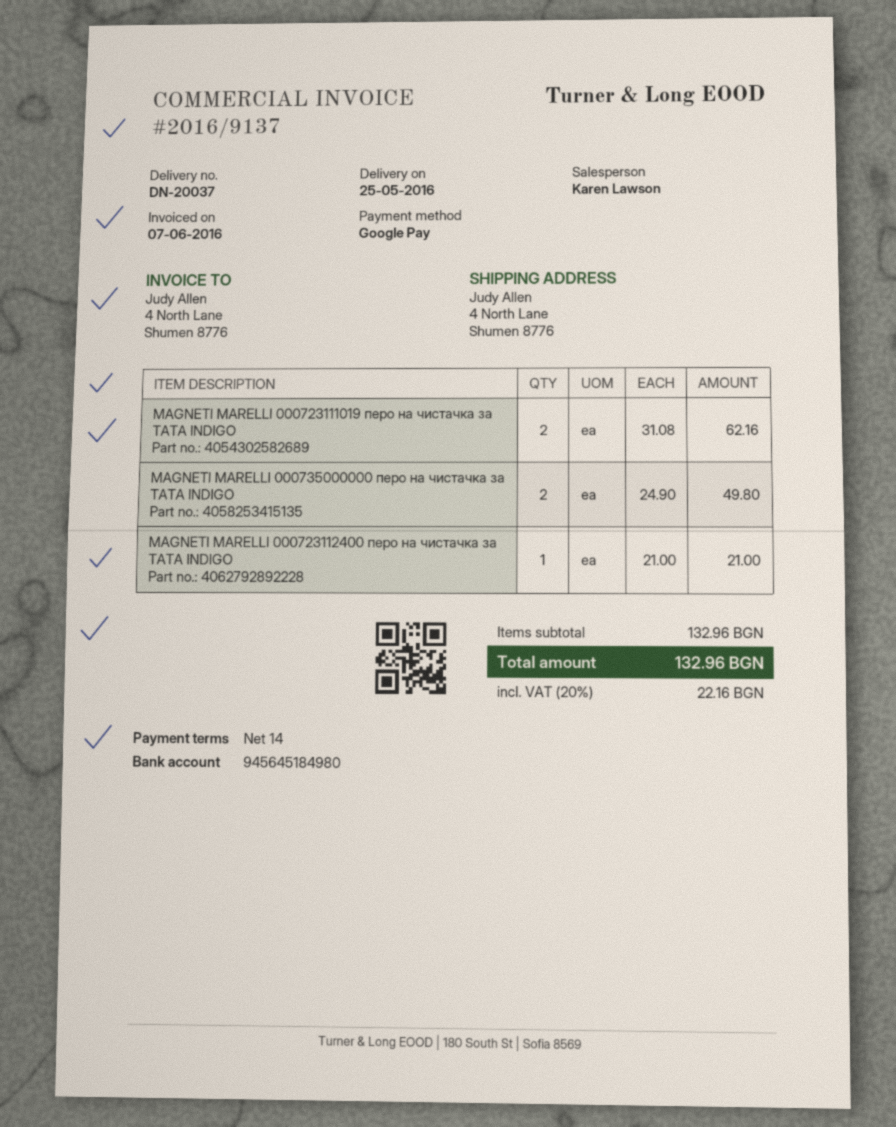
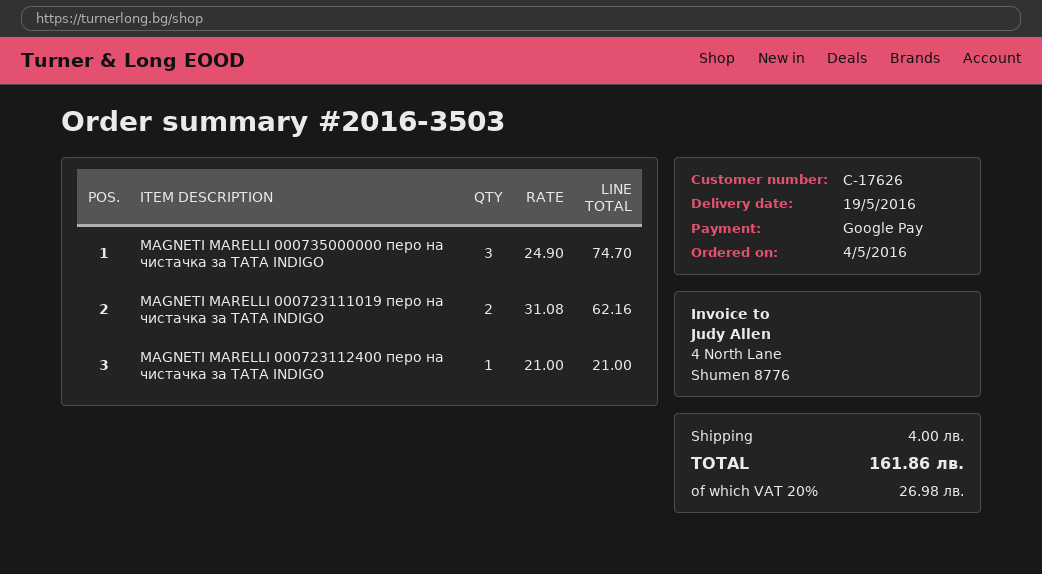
delivery date: 2016-05-25 -> 2016-05-19
MAGNETI MARELLI 000735000000 перо на чистачка за TATA INDIGO: 2 x 24.90 = 49.80 -> 3 x 24.90 = 74.70
shipping: none -> 4.00
tax: 20% = 22.16 -> 20% = 26.98
total: 132.96 -> 161.86

